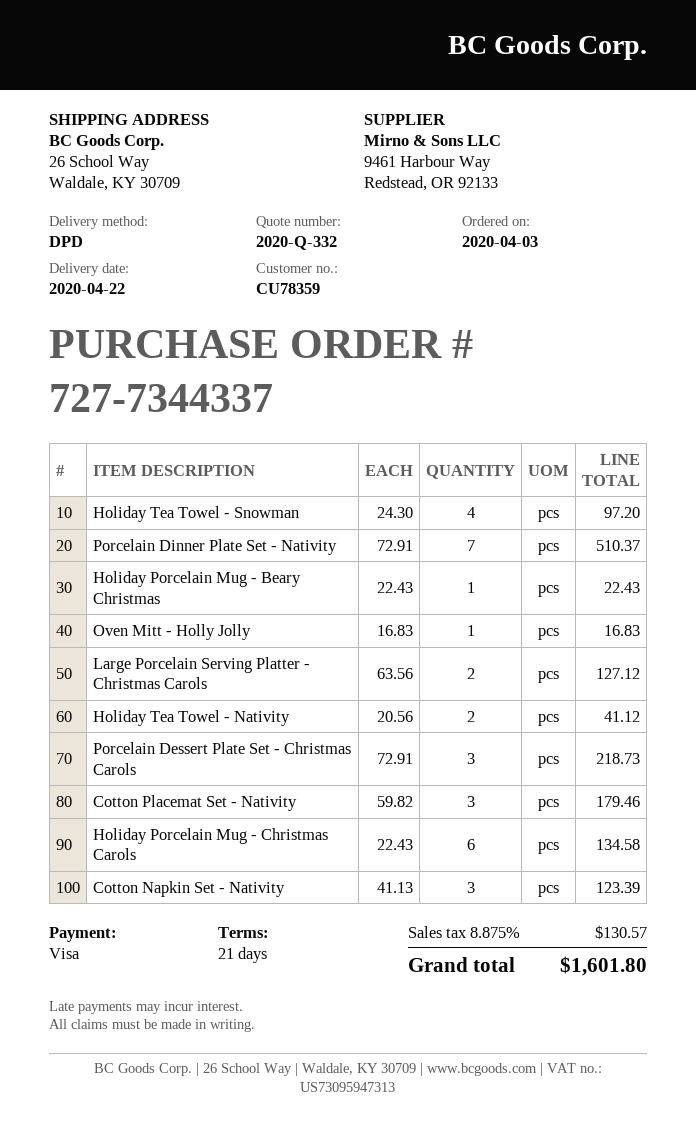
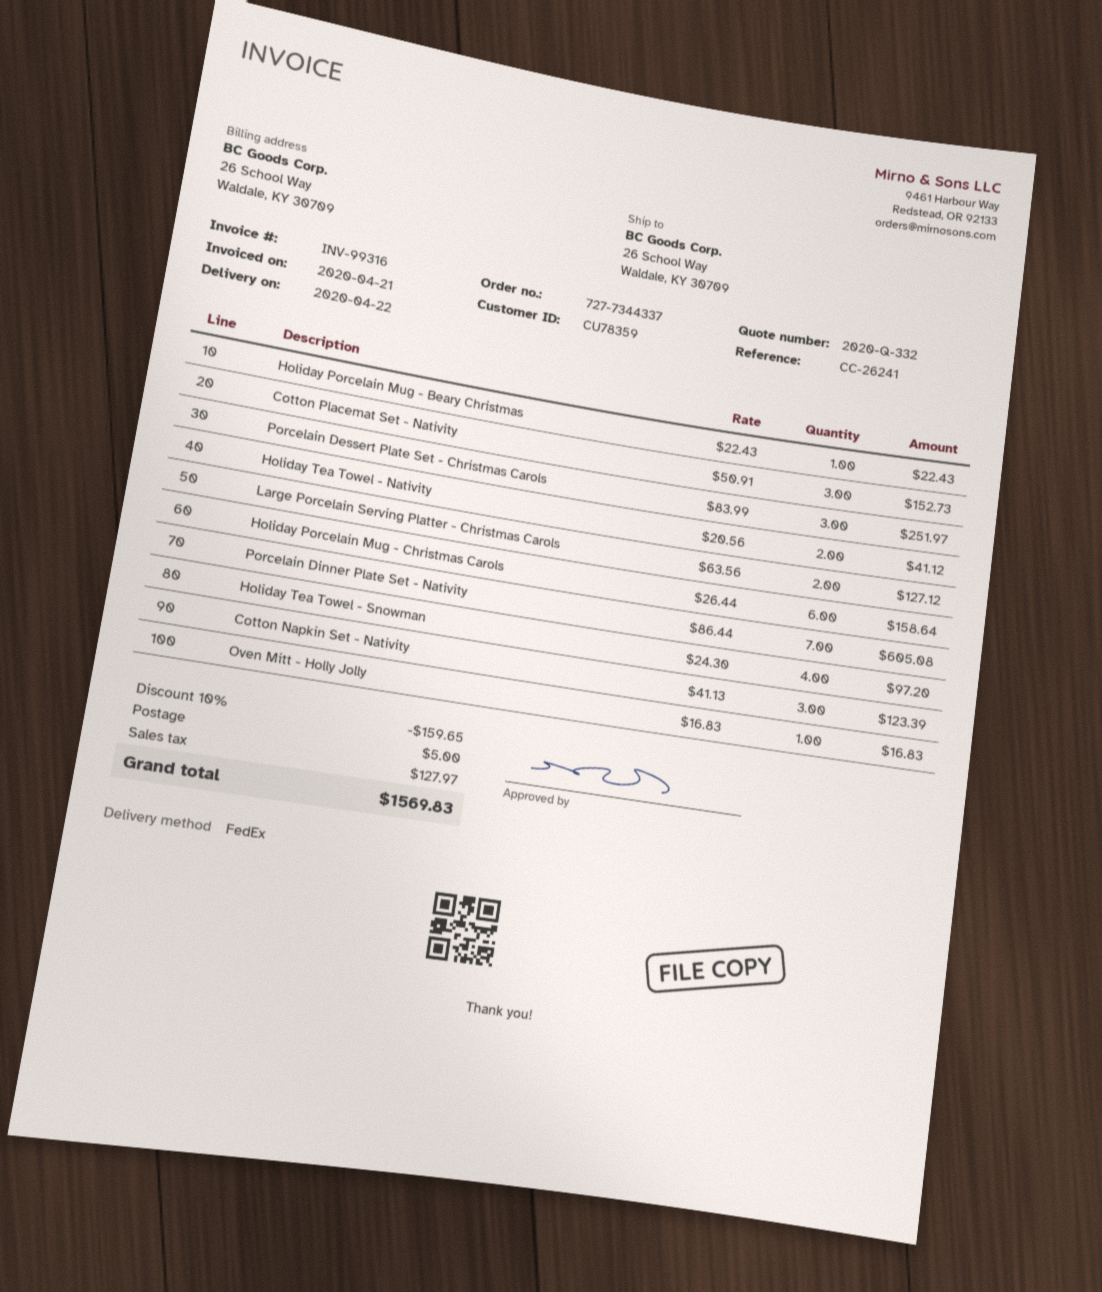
shipping method: DPD -> FedEx
Porcelain Dinner Plate Set - Nativity: 7 x 72.91 = 510.37 -> 7 x 86.44 = 605.08
Porcelain Dessert Plate Set - Christmas Carols: 3 x 72.91 = 218.73 -> 3 x 83.99 = 251.97
Cotton Placemat Set - Nativity: 3 x 59.82 = 179.46 -> 3 x 50.91 = 152.73
Holiday Porcelain Mug - Christmas Carols: 6 x 22.43 = 134.58 -> 6 x 26.44 = 158.64
discount: none -> 10% = 159.65
shipping: none -> 5.00
tax: 130.57 -> 127.97
total: 1601.80 -> 1569.83

